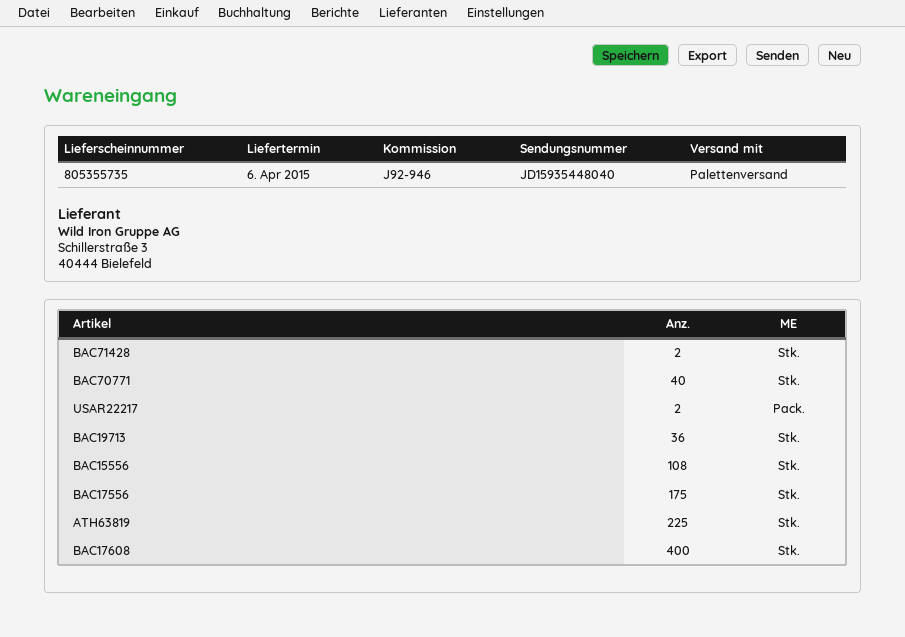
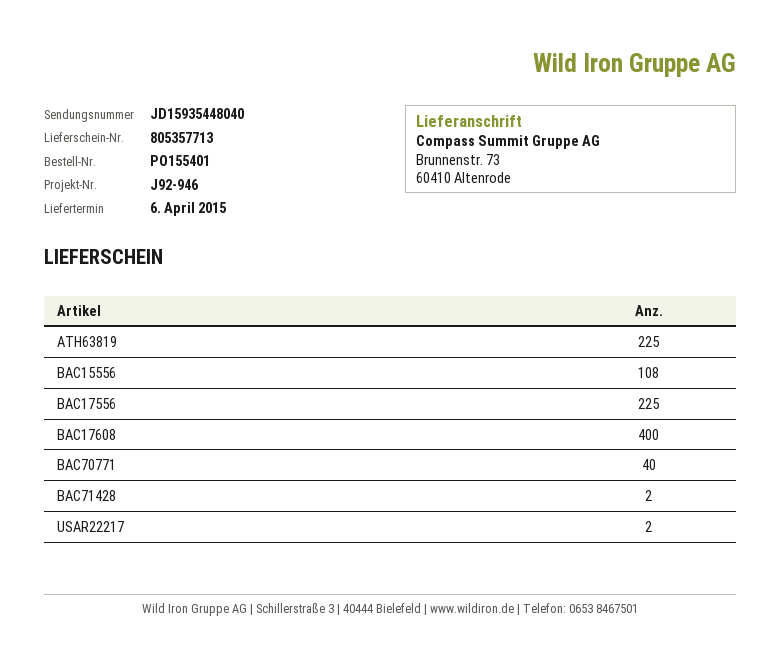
delivery note number: 805355735 -> 805357713
BAC19713: 36 -> none
BAC17556: 175 -> 225

